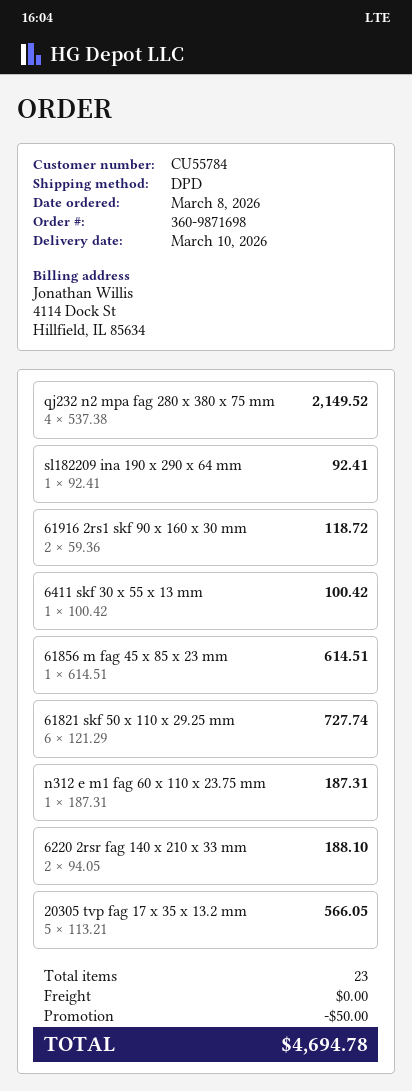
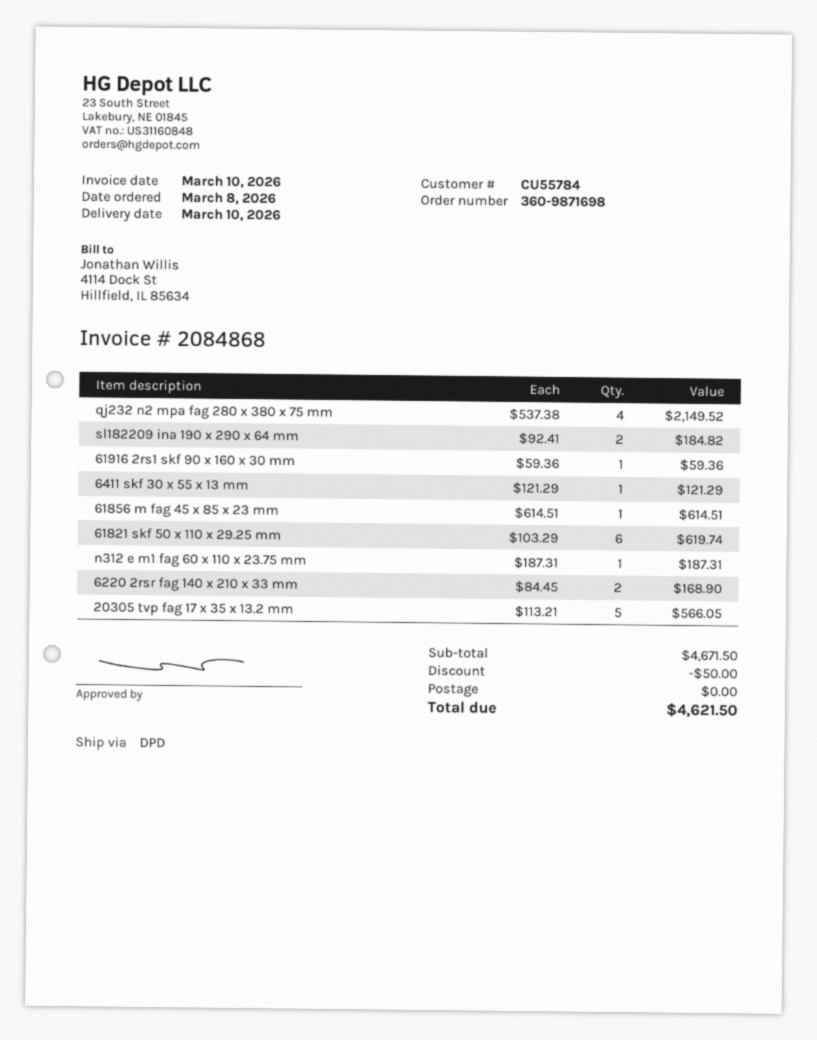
sl182209 ina 190 x 290 x 64 mm: 1 x 92.41 = 92.41 -> 2 x 92.41 = 184.82
61916 2rs1 skf 90 x 160 x 30 mm: 2 x 59.36 = 118.72 -> 1 x 59.36 = 59.36
6411 skf 30 x 55 x 13 mm: 1 x 100.42 = 100.42 -> 1 x 121.29 = 121.29
61821 skf 50 x 110 x 29.25 mm: 6 x 121.29 = 727.74 -> 6 x 103.29 = 619.74
6220 2rsr fag 140 x 210 x 33 mm: 2 x 94.05 = 188.10 -> 2 x 84.45 = 168.90
total: 4694.78 -> 4621.50

